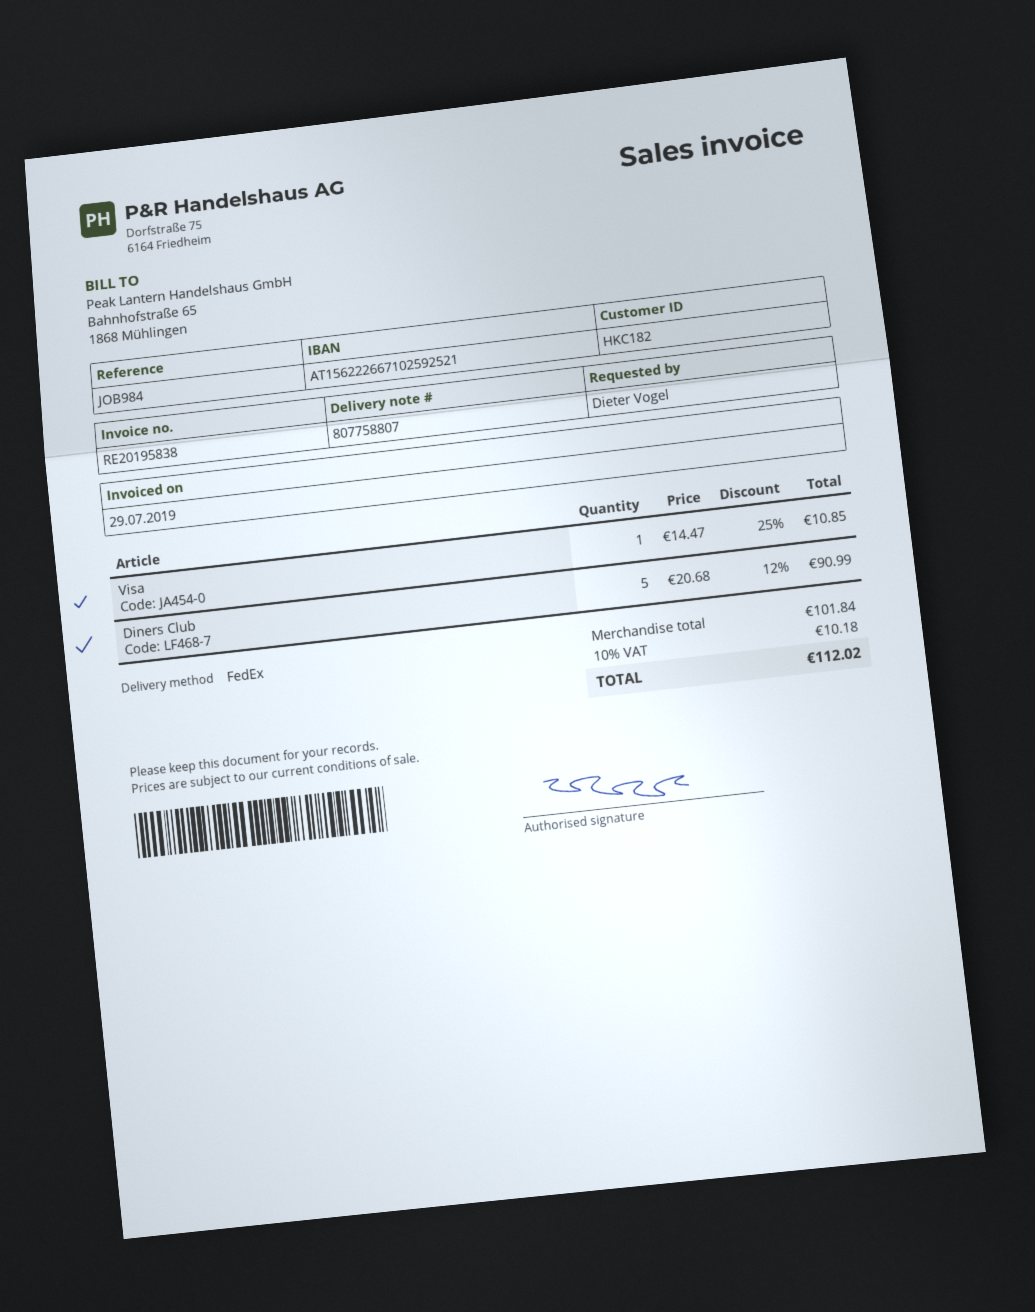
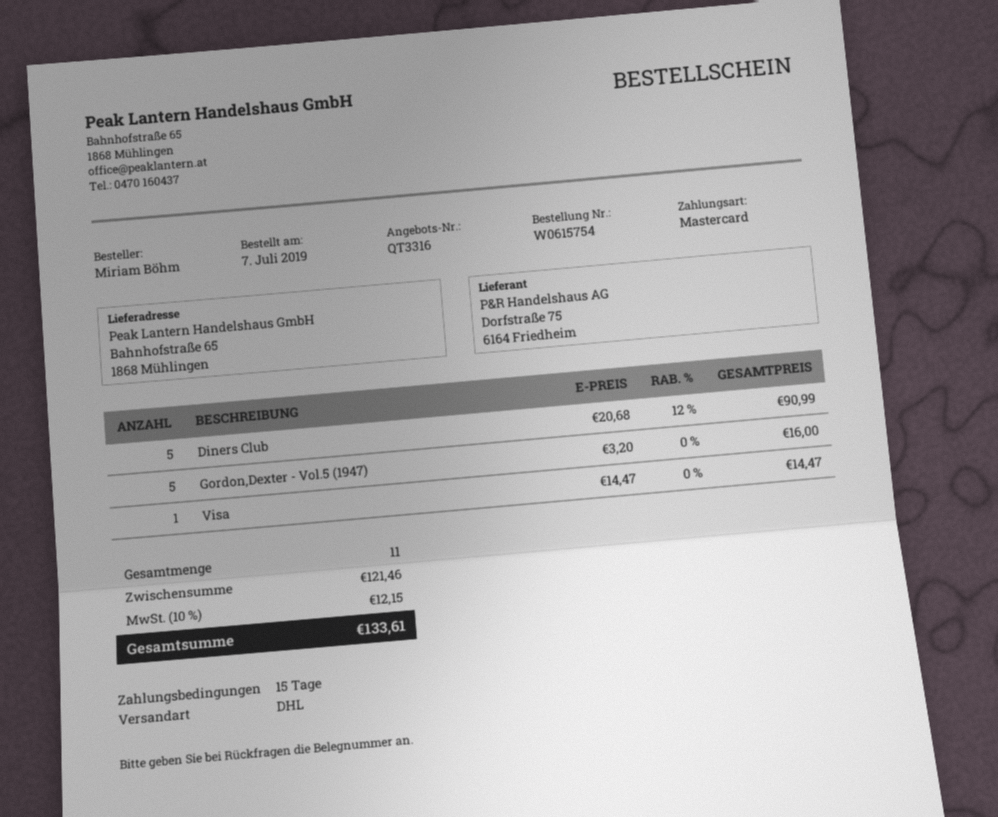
ordered by: Dieter Vogel -> Miriam Böhm
shipping method: FedEx -> DHL
Visa: 1 x 14.47 - 25% = 10.85 -> 1 x 14.47 = 14.47
Gordon,Dexter - Vol.5 (1947): none -> 5 x 3.20 = 16.00
subtotal: 101.84 -> 121.46
tax: 10% = 10.18 -> 10% = 12.15
total: 112.02 -> 133.61

